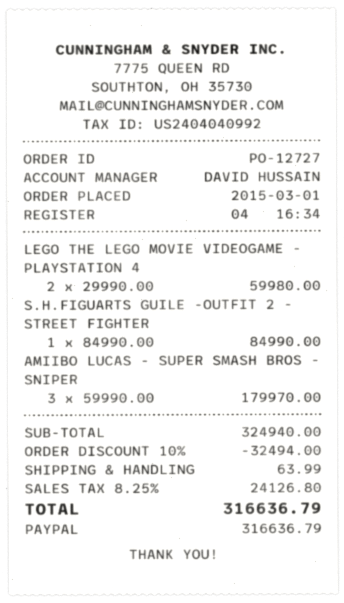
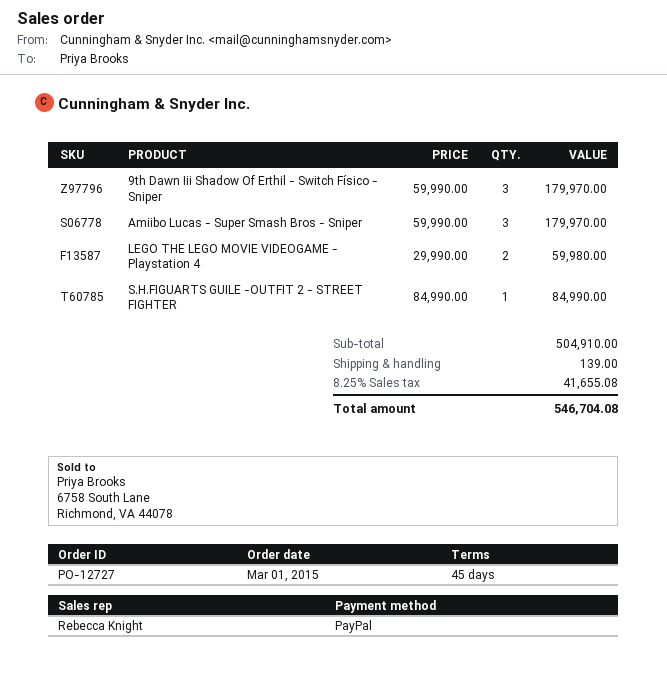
sales rep: DAVID HUSSAIN -> Rebecca Knight
9th Dawn Iii Shadow Of Erthil - Switch Físico - Sniper: none -> 3 x 59990.00 = 179970.00
subtotal: 324940.00 -> 504910.00
discount: 10% = 32494.00 -> none
shipping: 63.99 -> 139.00
tax: 8.25% = 24126.80 -> 8.25% = 41655.08
total: 316636.79 -> 546704.08

